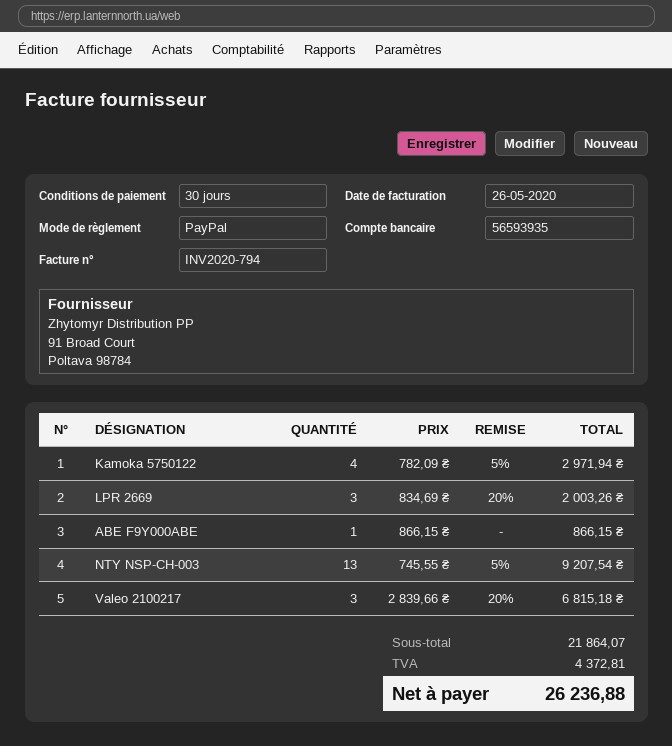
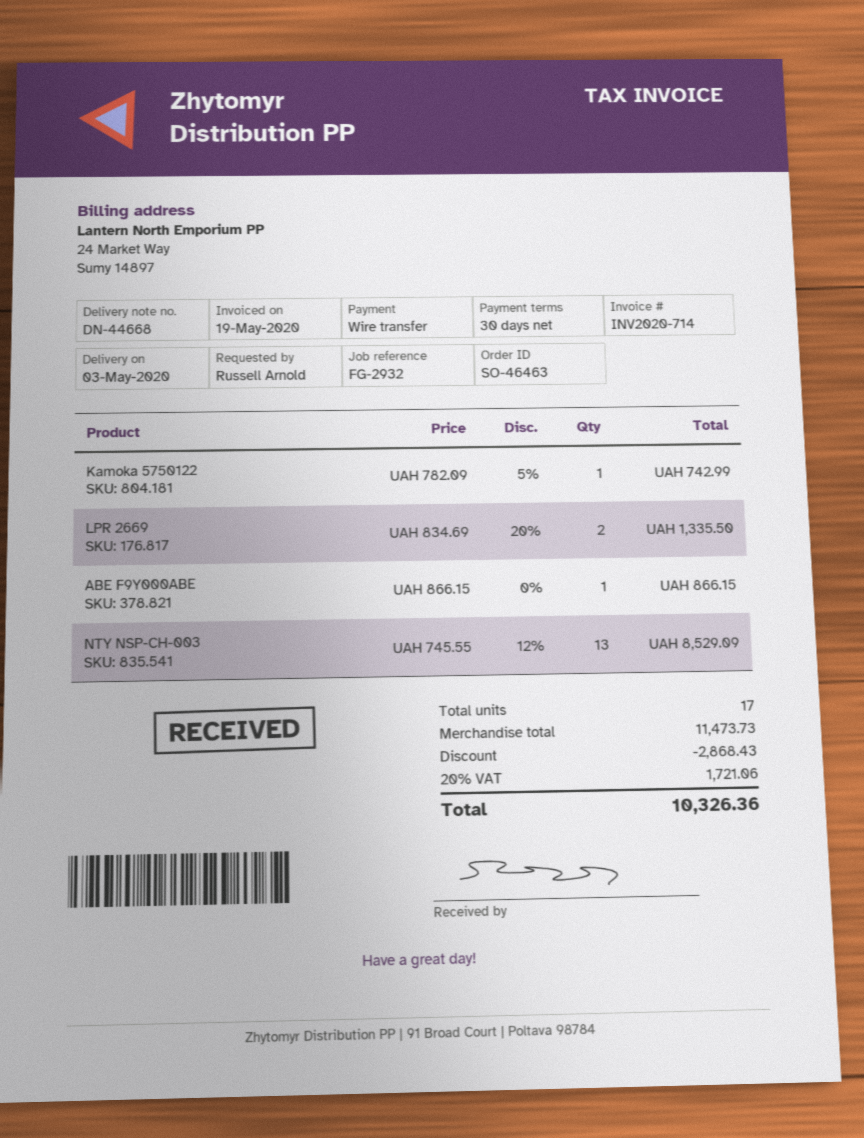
invoice number: INV2020-794 -> INV2020-714
invoice date: 2020-05-26 -> 2020-05-19
payment method: PayPal -> bank transfer
Kamoka 5750122: 4 x 782.09 - 5% = 2971.94 -> 1 x 782.09 - 5% = 742.99
LPR 2669: 3 x 834.69 - 20% = 2003.26 -> 2 x 834.69 - 20% = 1335.50
NTY NSP-CH-003: 13 x 745.55 - 5% = 9207.54 -> 13 x 745.55 - 12% = 8529.09
Valeo 2100217: 3 x 2839.66 - 20% = 6815.18 -> none
subtotal: 21864.07 -> 11473.73
discount: none -> 2868.43
tax: 4372.81 -> 1721.06
total: 26236.88 -> 10326.36

